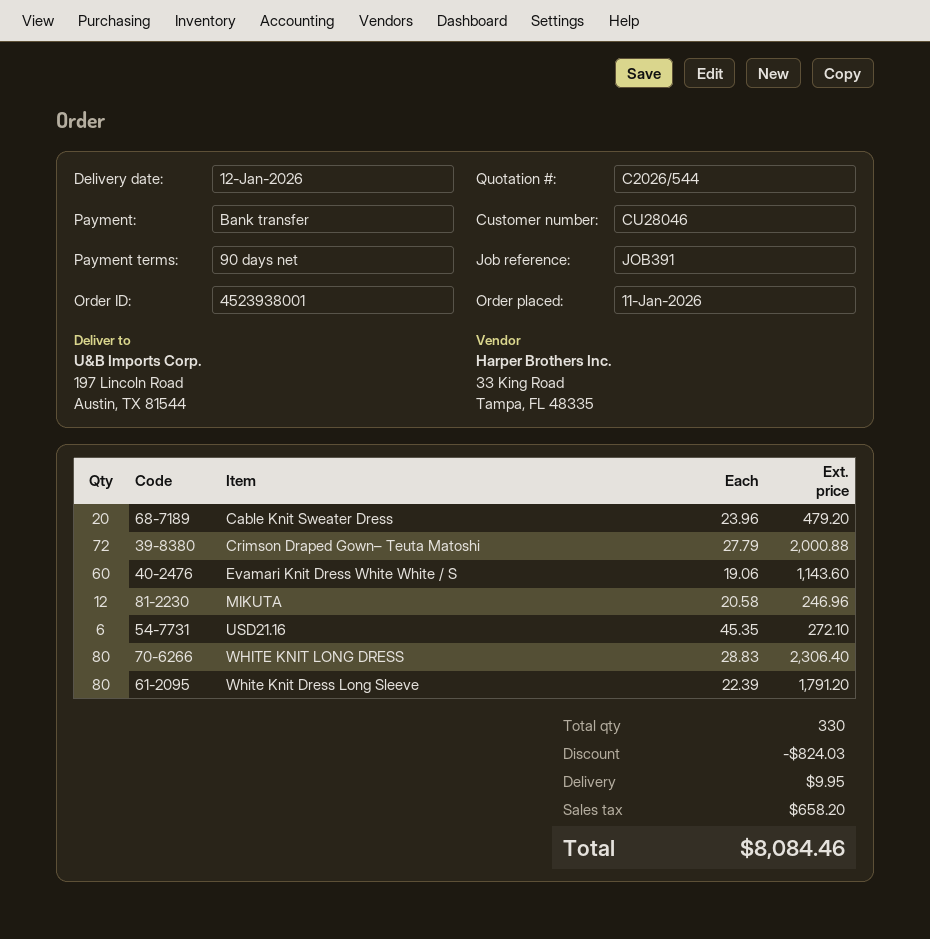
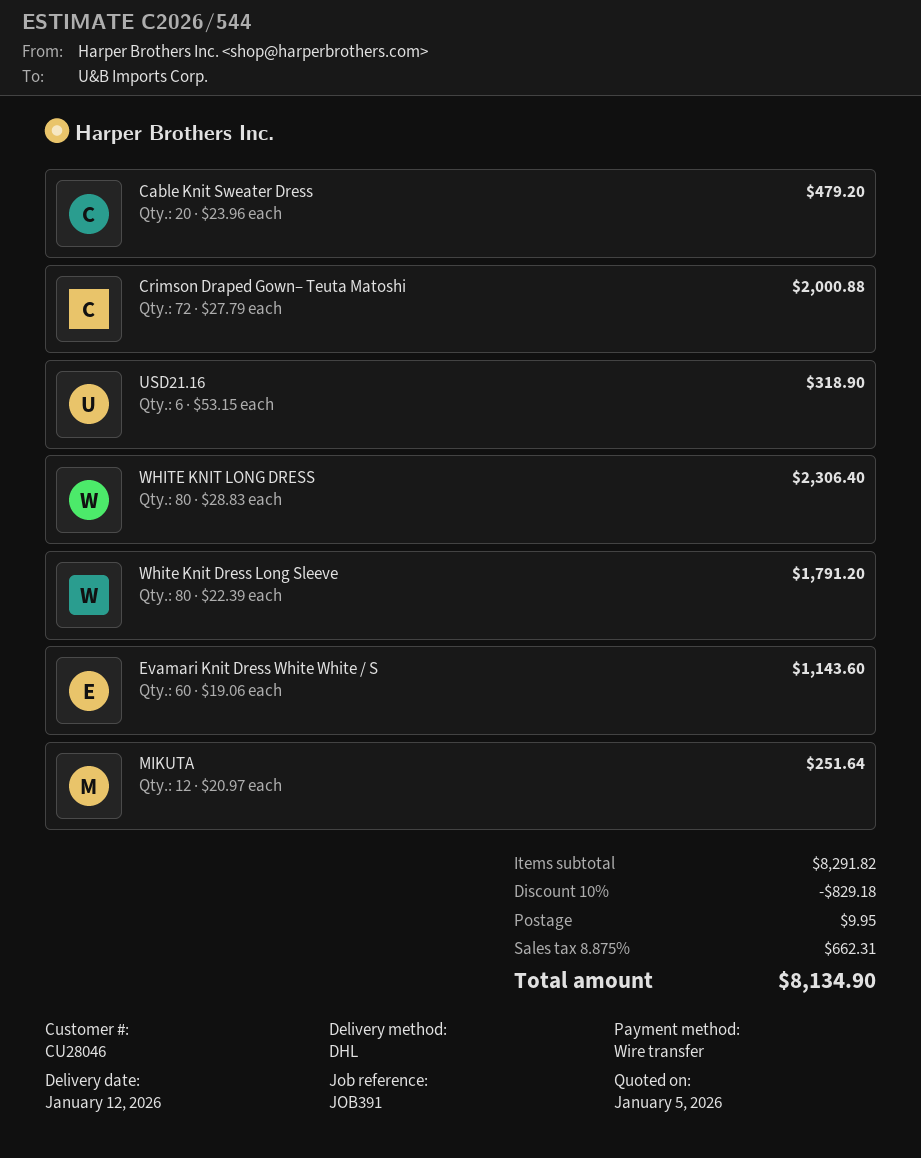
MIKUTA: 12 x 20.58 = 246.96 -> 12 x 20.97 = 251.64
USD21.16: 6 x 45.35 = 272.10 -> 6 x 53.15 = 318.90
discount: 824.03 -> 829.18
tax: 658.20 -> 662.31
total: 8084.46 -> 8134.90

